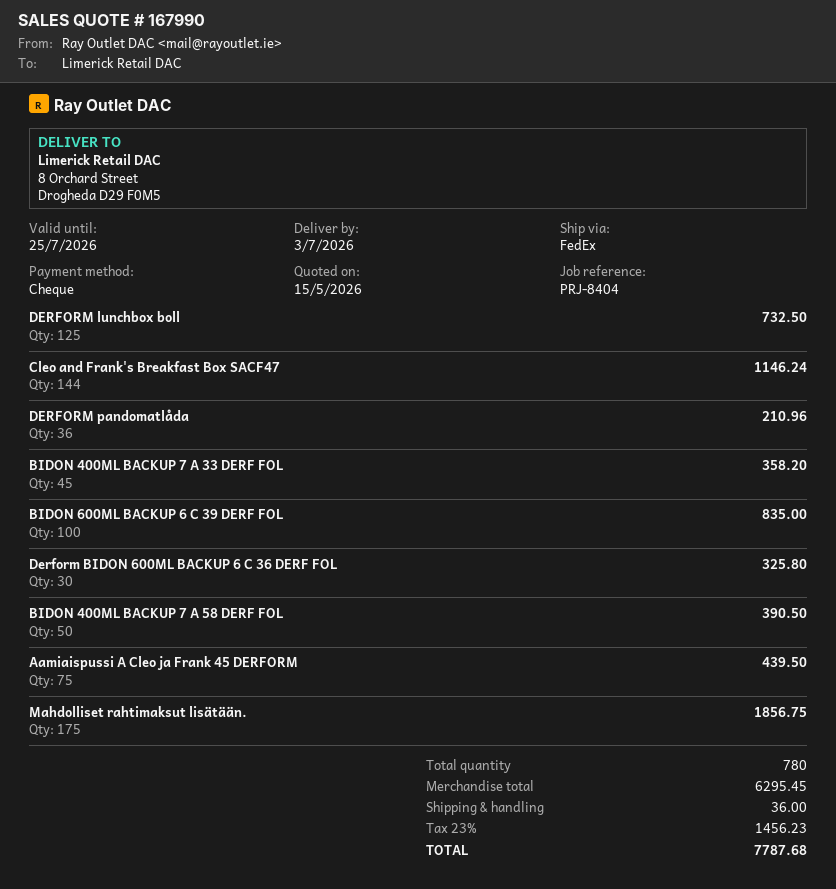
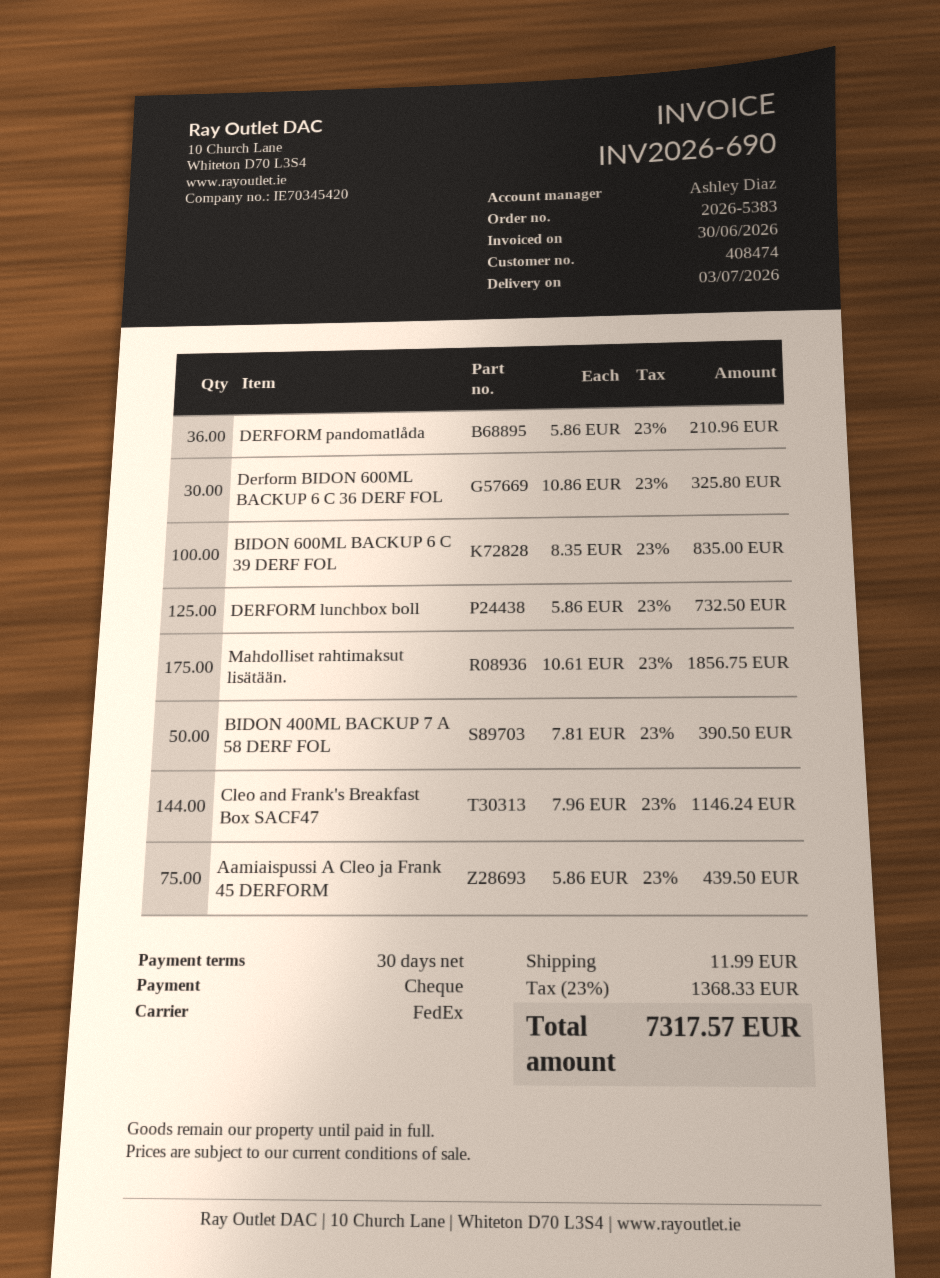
BIDON 400ML BACKUP 7 A 33 DERF FOL: 45 for 358.20 -> none
shipping: 36.00 -> 11.99
tax: 23% = 1456.23 -> 23% = 1368.33
total: 7787.68 -> 7317.57

